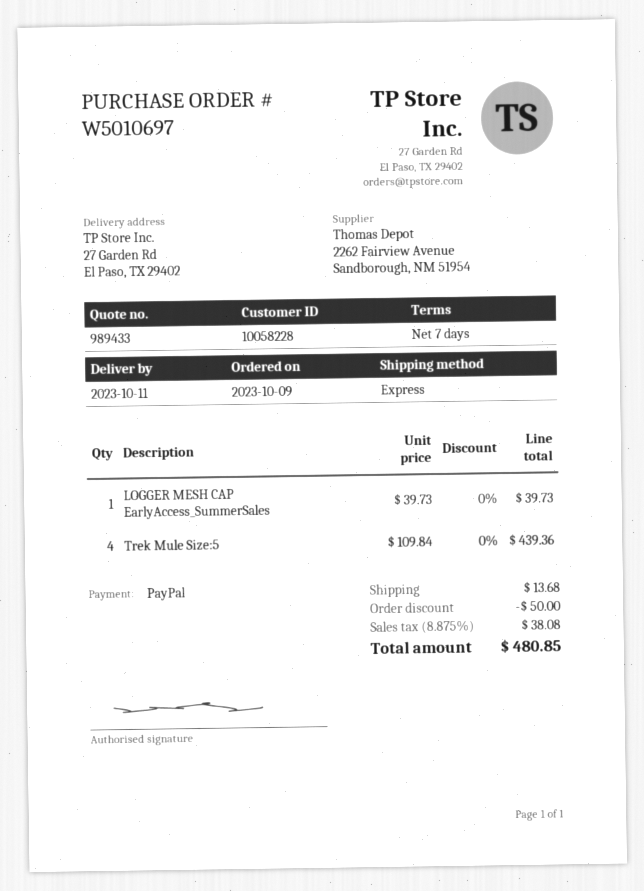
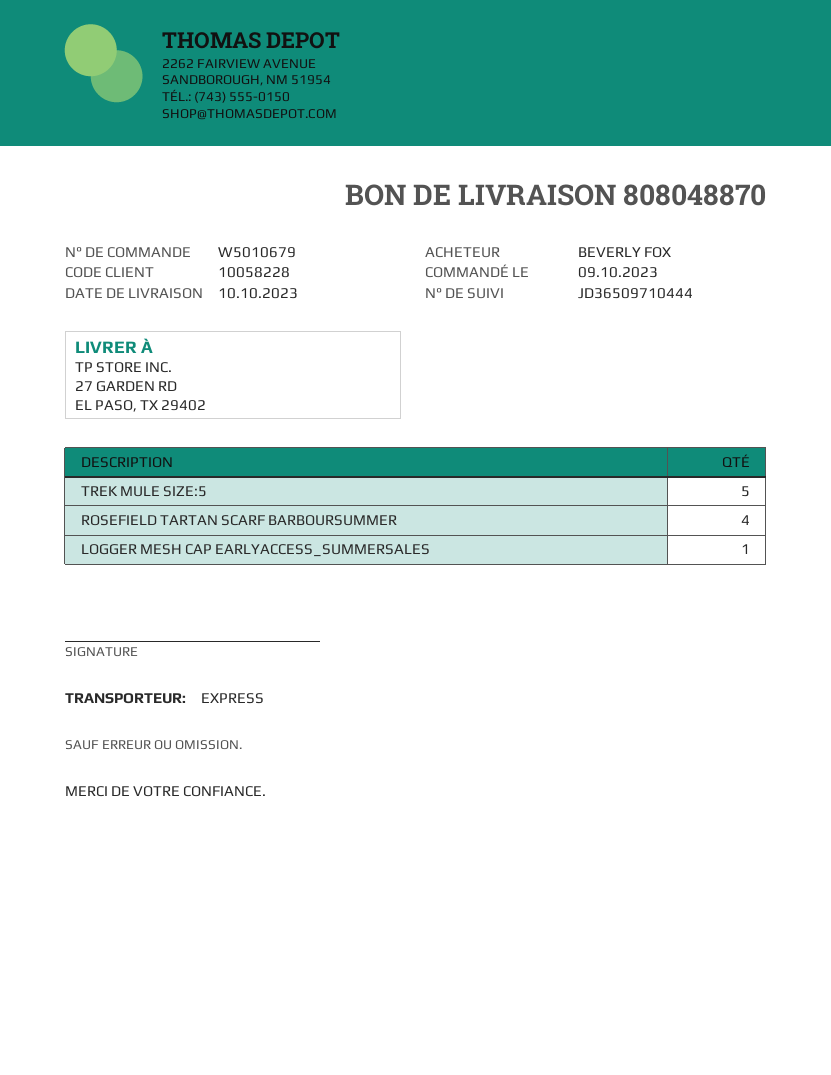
order number: W5010697 -> W5010679
delivery date: 2023-10-11 -> 2023-10-10
Trek Mule Size:5: 4 -> 5
ROSEFIELD TARTAN SCARF BARBOURSUMMER: none -> 4

